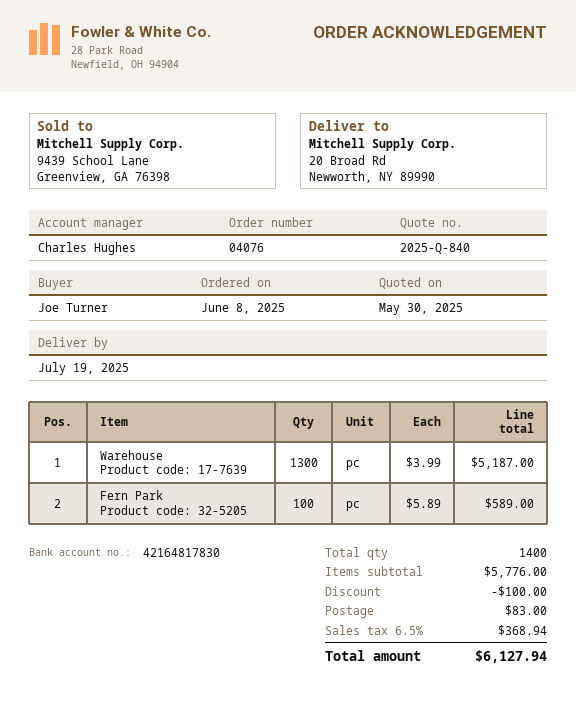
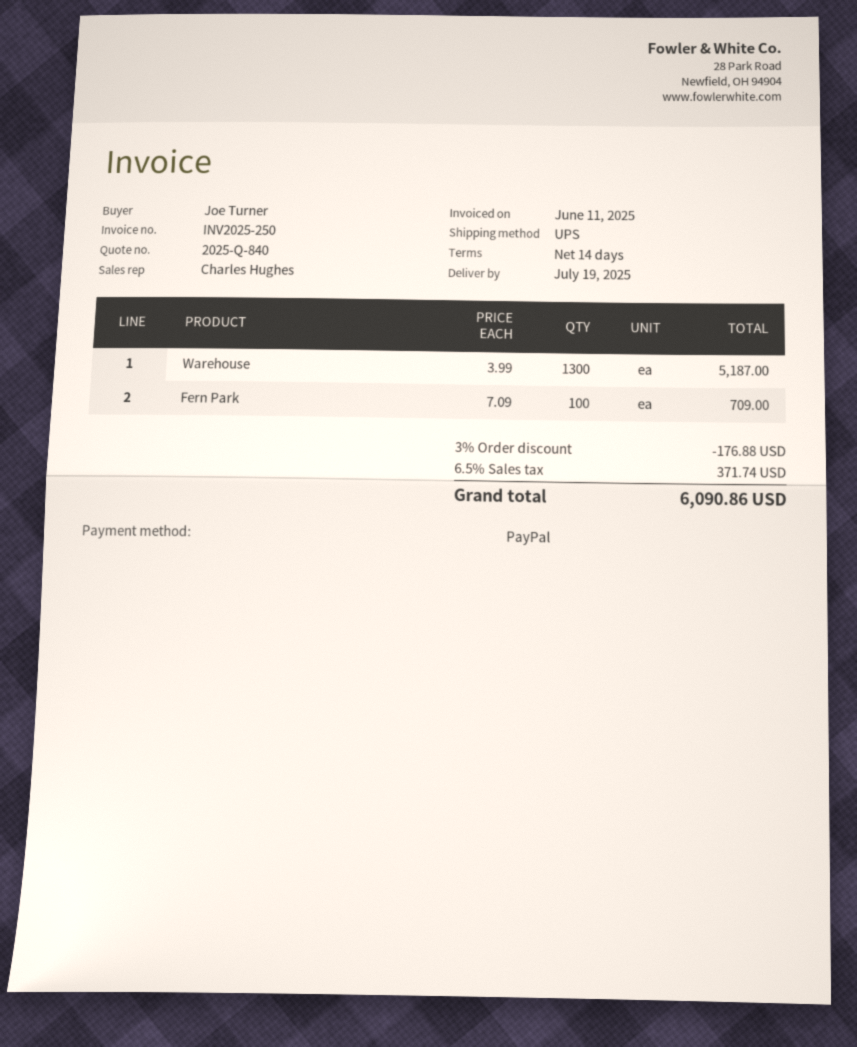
Fern Park: 100 x 5.89 = 589.00 -> 100 x 7.09 = 709.00
discount: 100.00 -> 176.88
shipping: 83.00 -> none
tax: 6.5% = 368.94 -> 6.5% = 371.74
total: 6127.94 -> 6090.86

